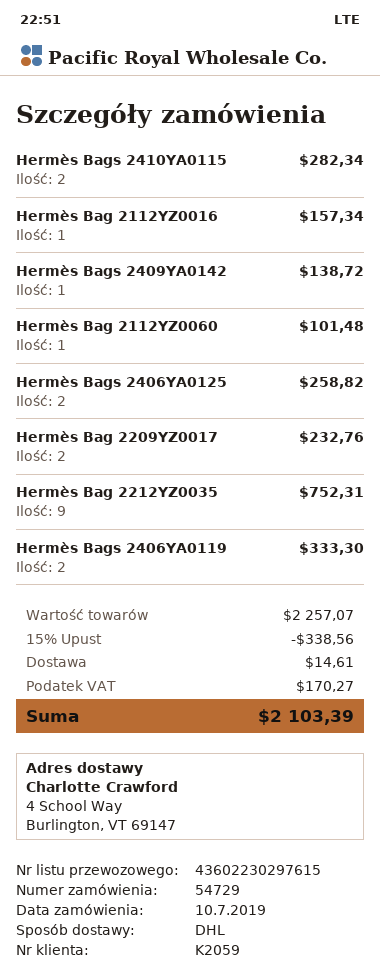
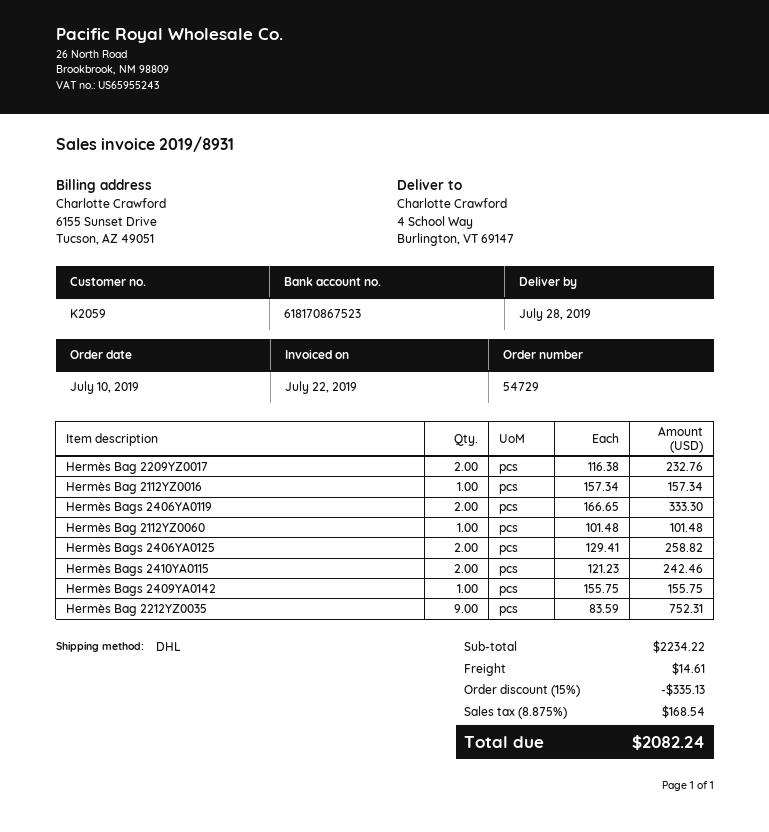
Hermès Bags 2410YA0115: 2 for 282.34 -> 2 for 242.46
Hermès Bags 2409YA0142: 1 for 138.72 -> 1 for 155.75
subtotal: 2257.07 -> 2234.22
discount: 15% = 338.56 -> 15% = 335.13
tax: 170.27 -> 168.54
total: 2103.39 -> 2082.24

